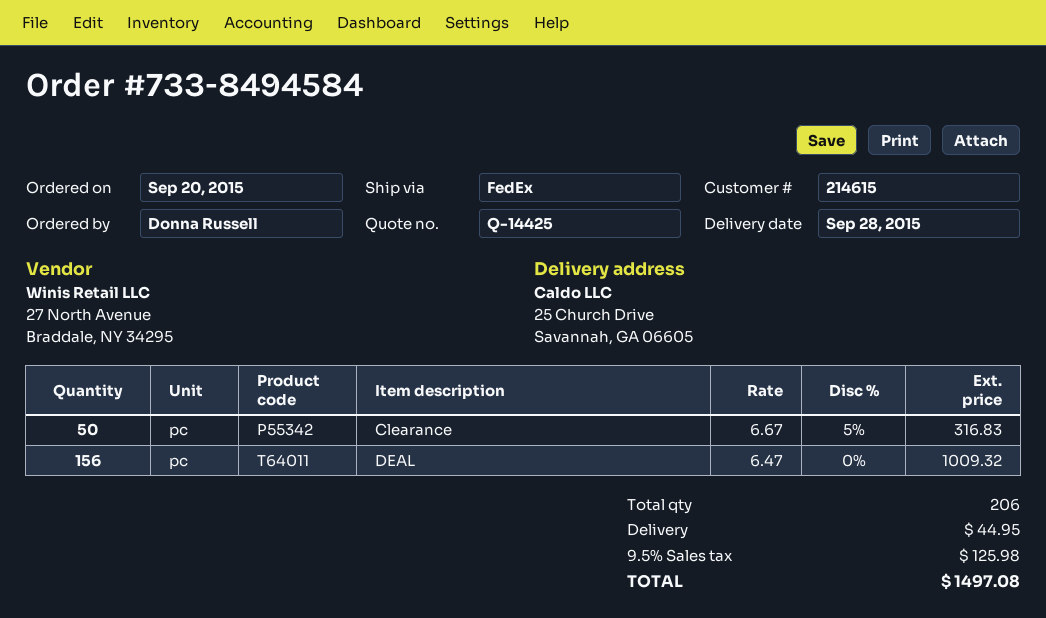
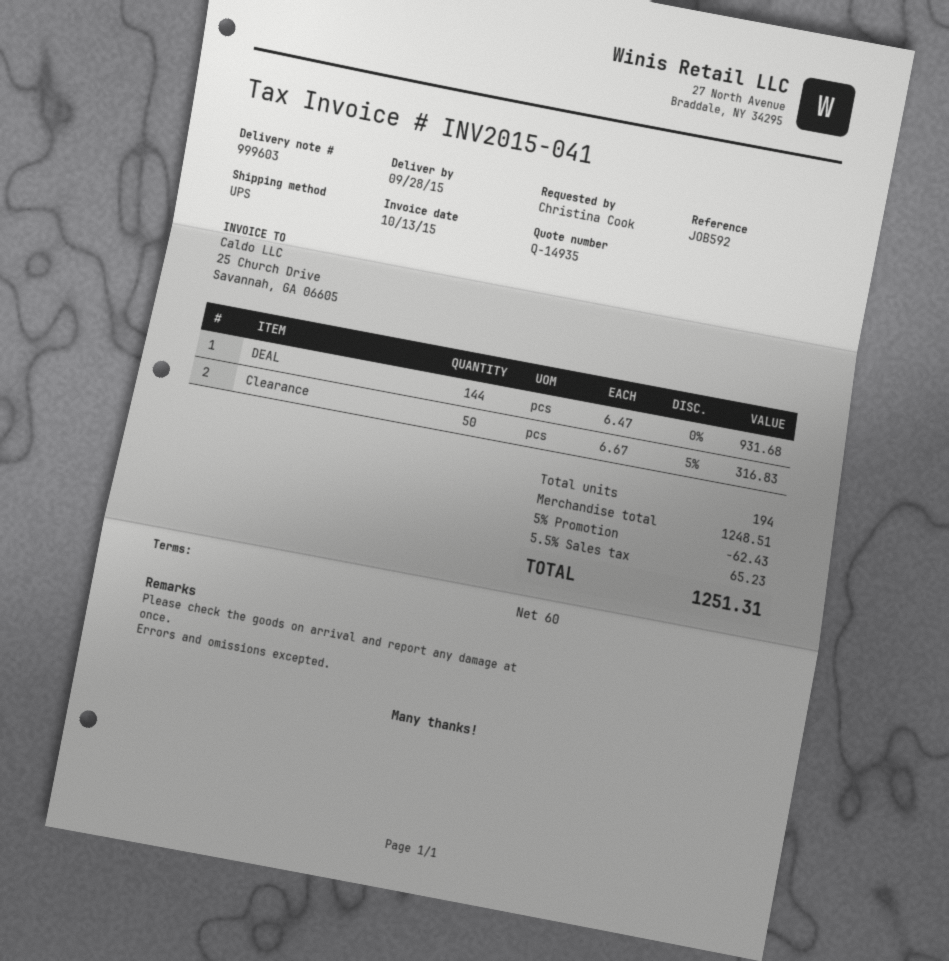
quote number: Q-14425 -> Q-14935
ordered by: Donna Russell -> Christina Cook
shipping method: FedEx -> UPS
DEAL: 156 x 6.47 = 1009.32 -> 144 x 6.47 = 931.68
total quantity: 206 -> 194
discount: none -> 5% = 62.43
shipping: 44.95 -> none
tax: 9.5% = 125.98 -> 5.5% = 65.23
total: 1497.08 -> 1251.31

